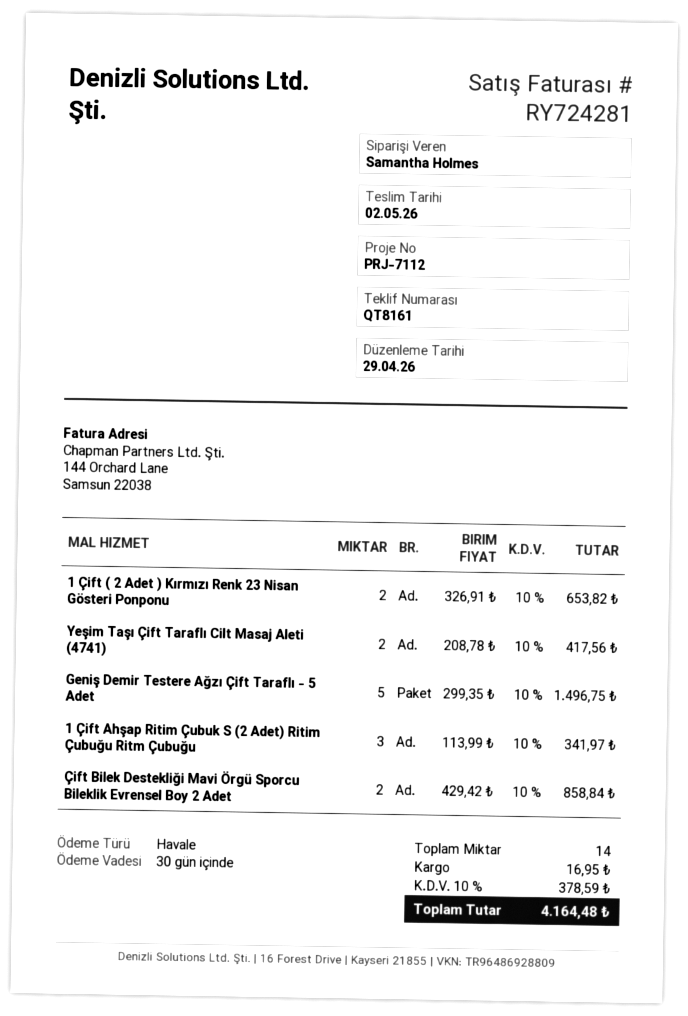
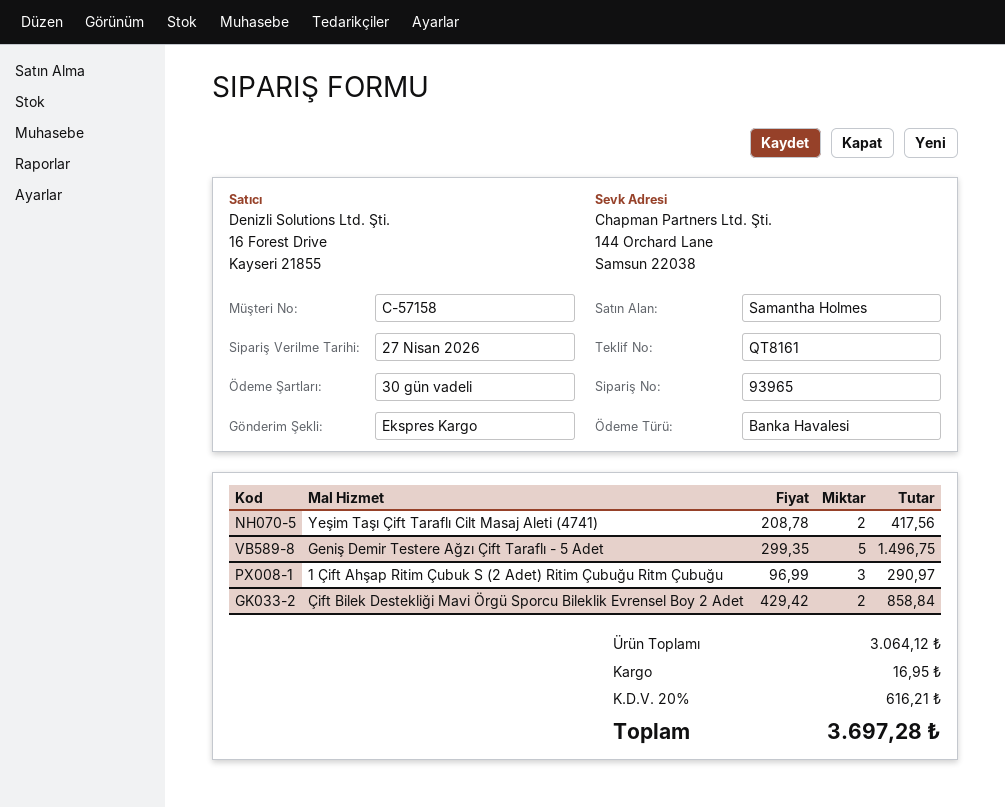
1 Çift ( 2 Adet ) Kırmızı Renk 23 Nisan Gösteri Ponponu: 2 x 326.91 = 653.82 -> none
1 Çift Ahşap Ritim Çubuk S (2 Adet) Ritim Çubuğu Ritm Çubuğu: 3 x 113.99 = 341.97 -> 3 x 96.99 = 290.97
tax: 10% = 378.59 -> 20% = 616.21
total: 4164.48 -> 3697.28

